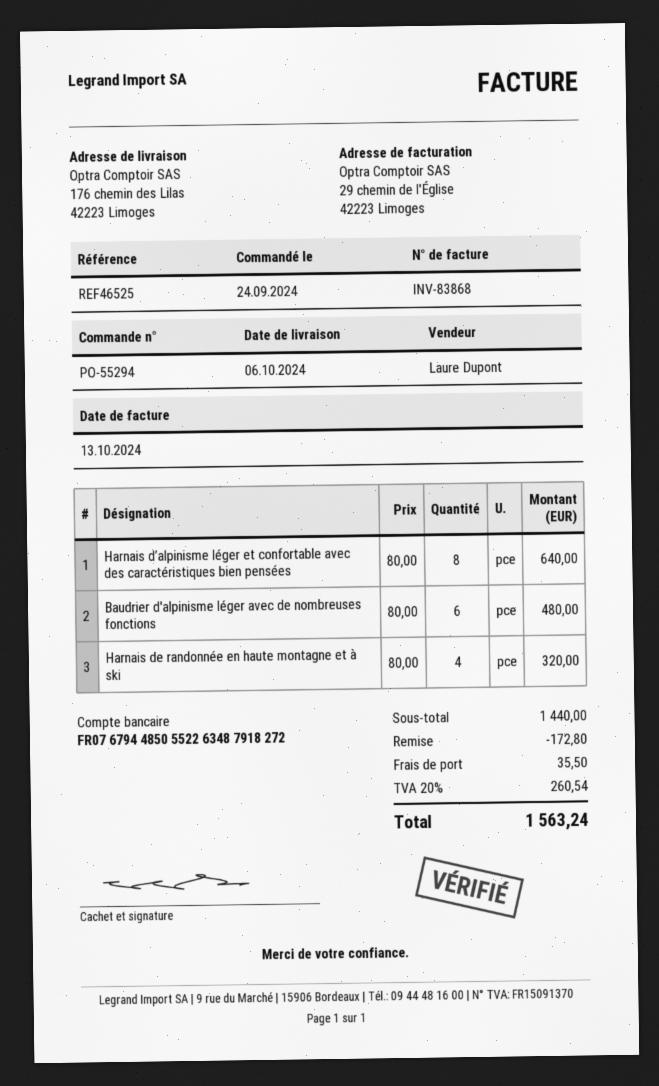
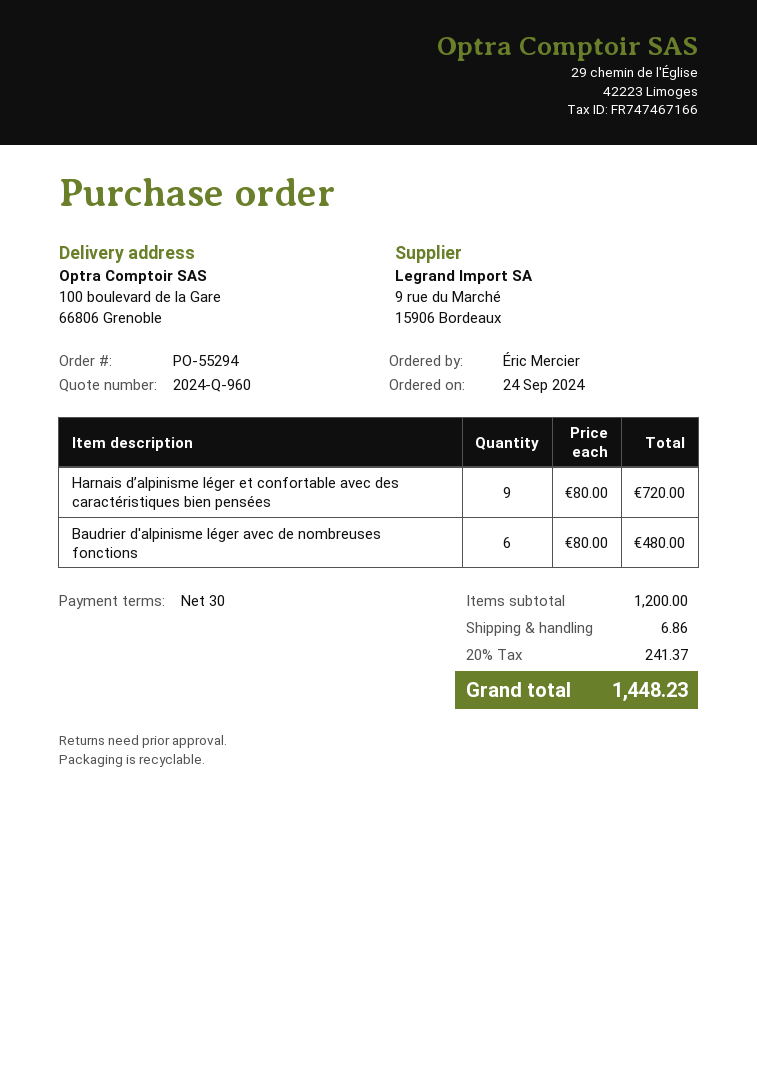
ship to: 176 chemin des Lilas, 42223 Limoges -> 100 boulevard de la Gare, 66806 Grenoble
Harnais d’alpinisme léger et confortable avec des caractéristiques bien pensées: 8 x 80.00 = 640.00 -> 9 x 80.00 = 720.00
Harnais de randonnée en haute montagne et à ski: 4 x 80.00 = 320.00 -> none
subtotal: 1440.00 -> 1200.00
discount: 172.80 -> none
shipping: 35.50 -> 6.86
tax: 20% = 260.54 -> 20% = 241.37
total: 1563.24 -> 1448.23

